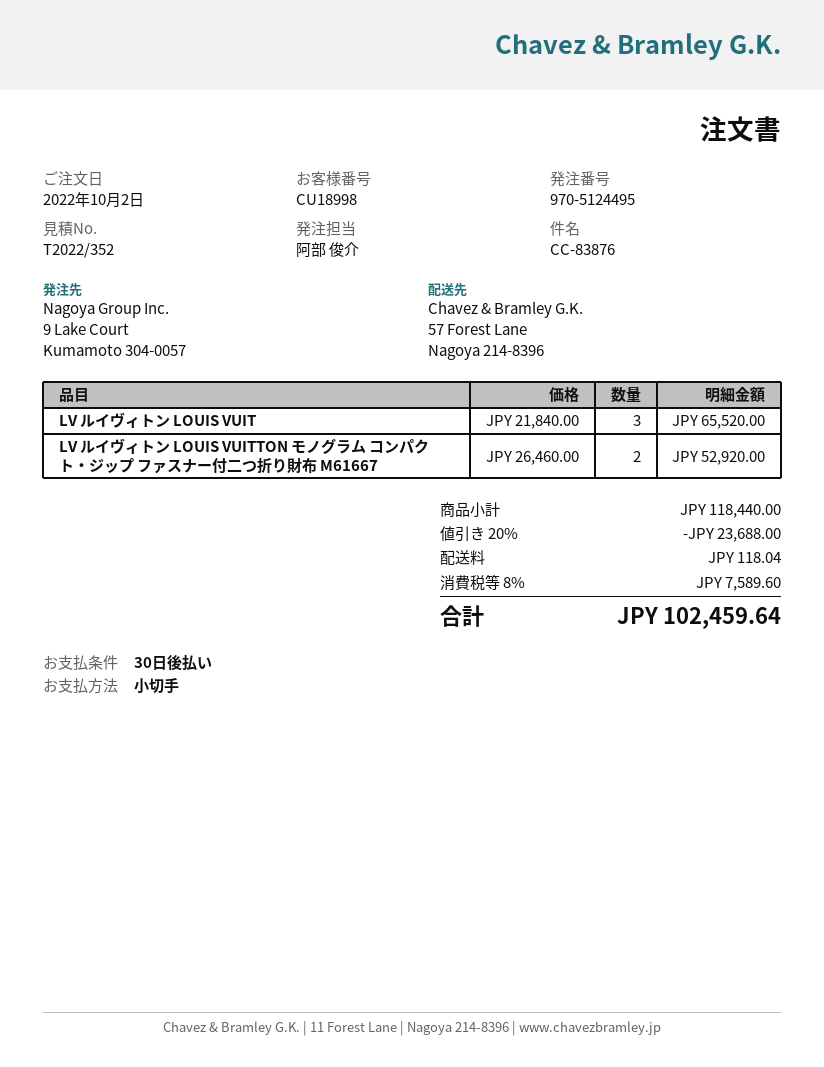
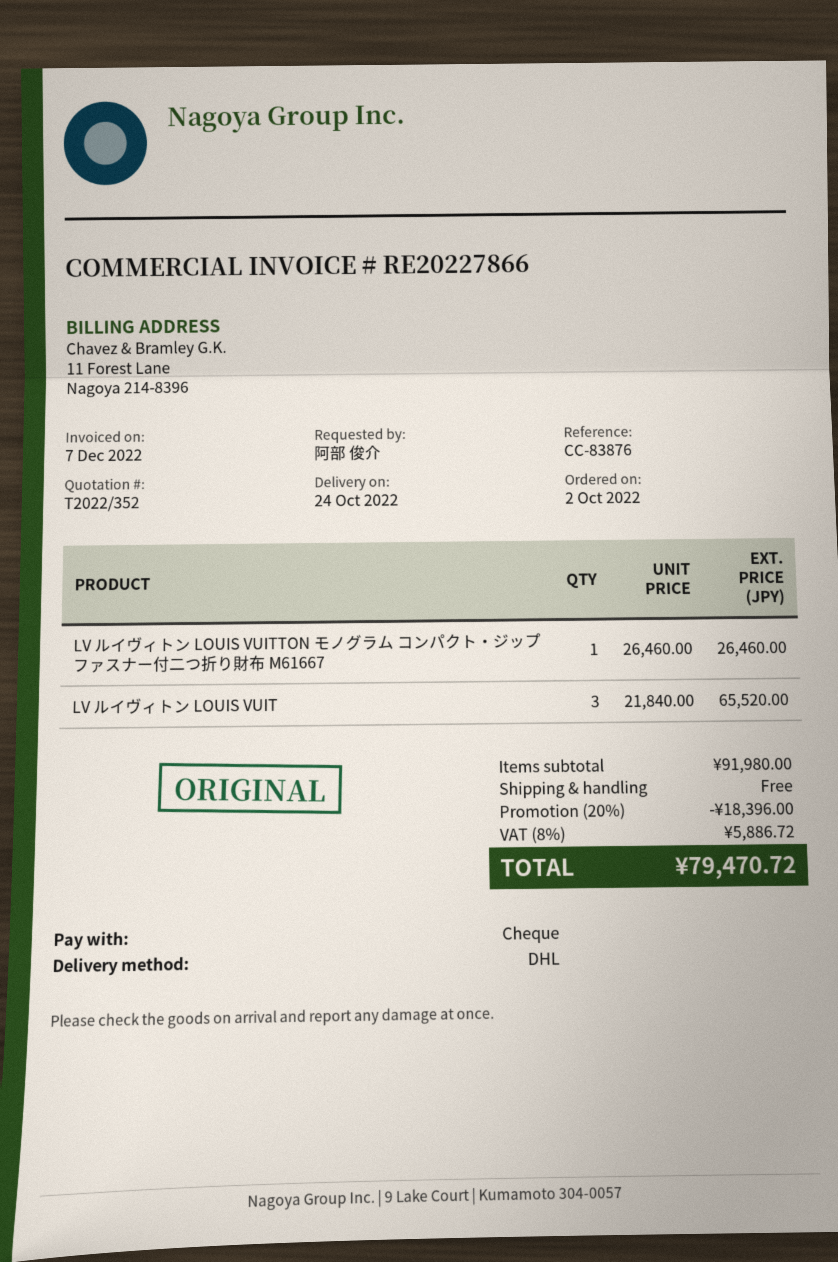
LV ルイヴィトン LOUIS VUITTON モノグラム コンパクト・ジップ ファスナー付二つ折り財布 M61667: 2 x 26460.00 = 52920.00 -> 1 x 26460.00 = 26460.00
subtotal: 118440.00 -> 91980.00
discount: 20% = 23688.00 -> 20% = 18396.00
shipping: 118.04 -> 0.00
tax: 8% = 7589.60 -> 8% = 5886.72
total: 102459.64 -> 79470.72

